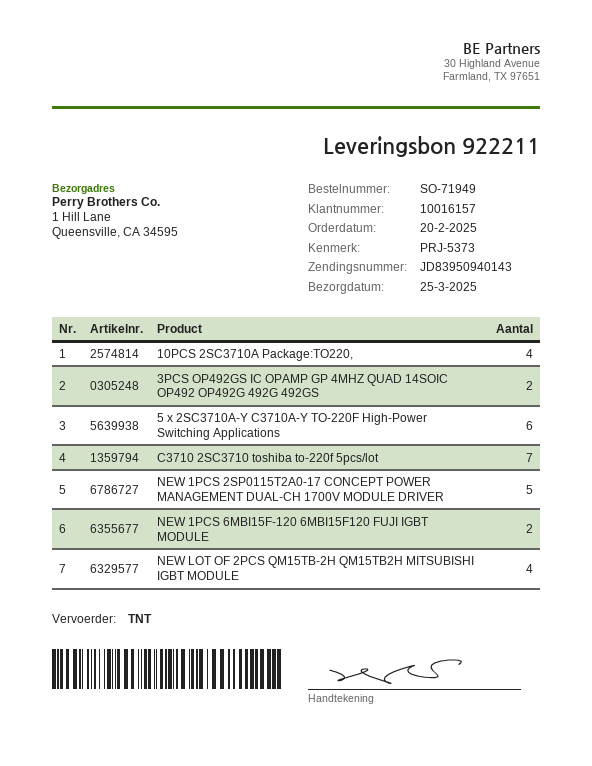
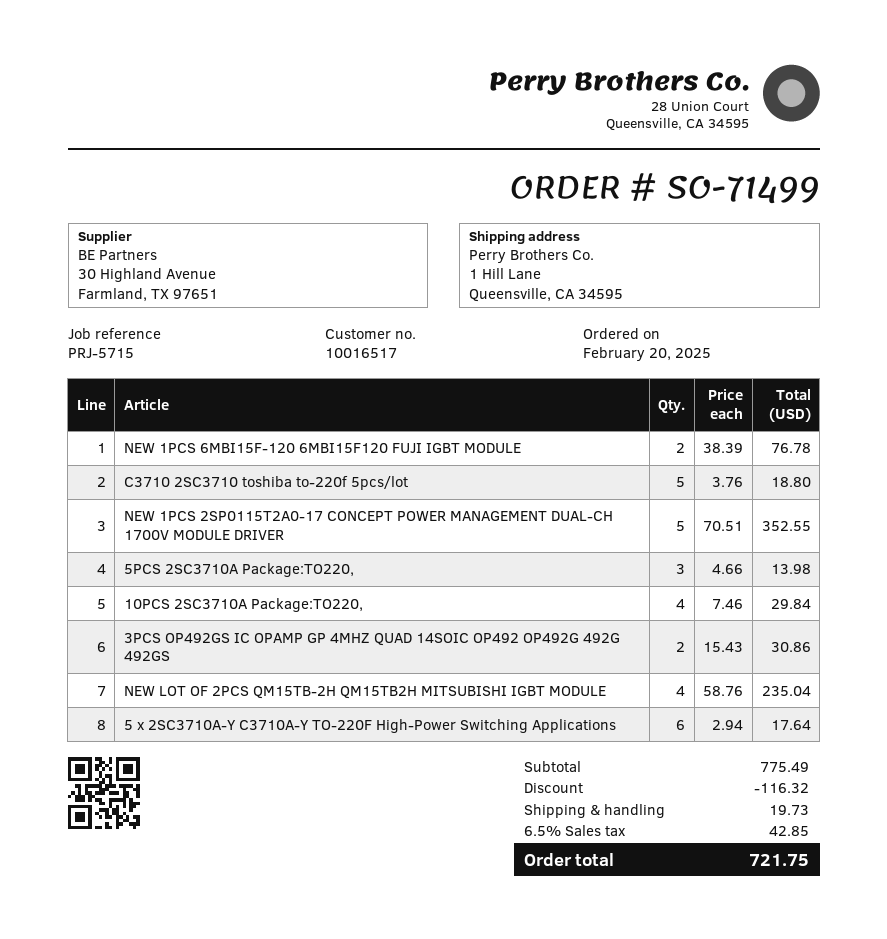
order number: SO-71949 -> SO-71499
customer number: 10016157 -> 10016517
reference: PRJ-5373 -> PRJ-5715
C3710 2SC3710 toshiba to-220f 5pcs/lot: 7 -> 5
5PCS 2SC3710A Package:TO220,: none -> 3

